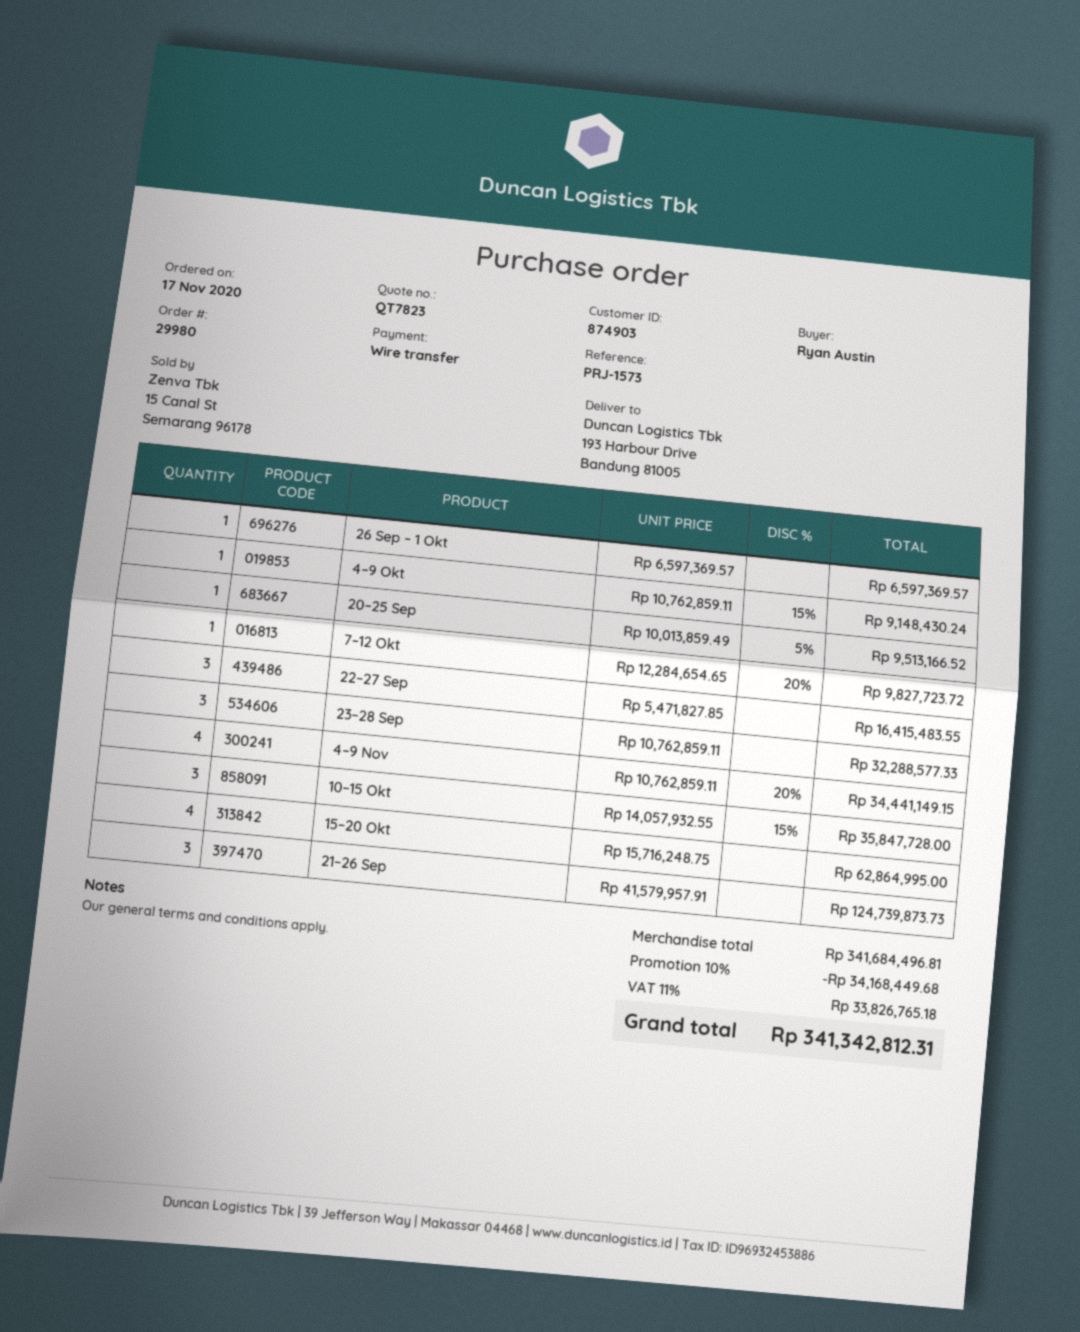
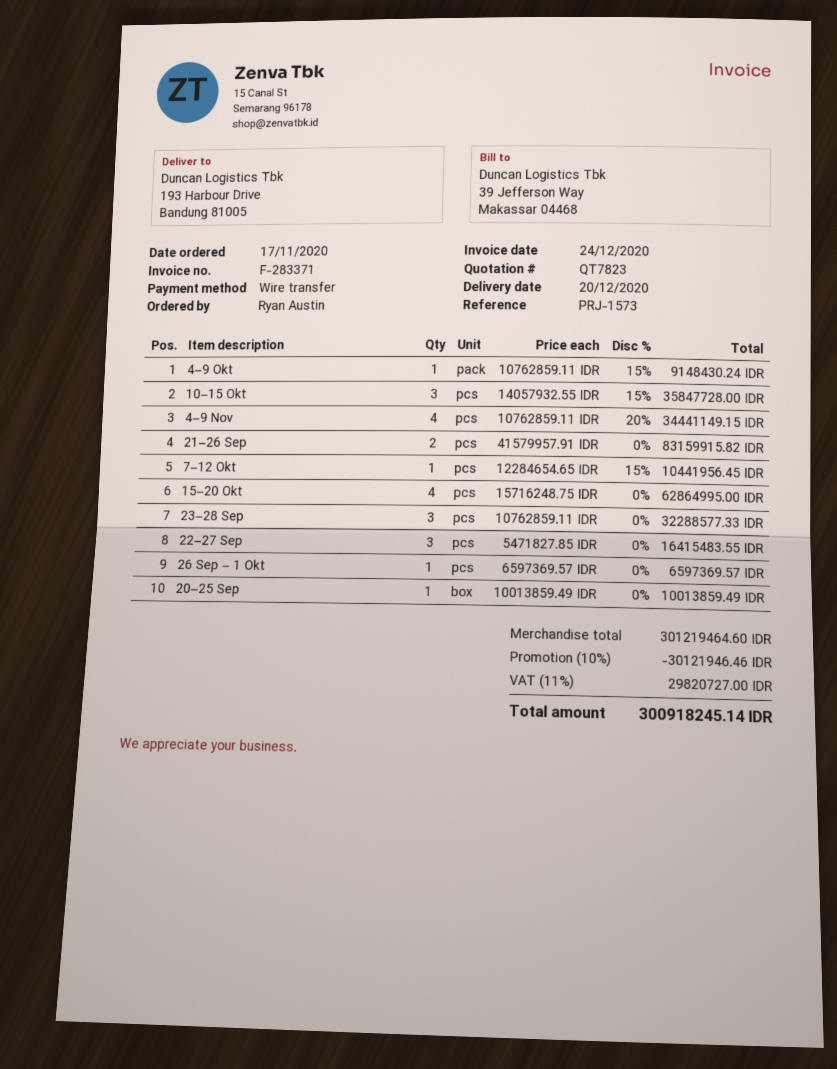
20–25 Sep: 1 x 10013859.49 - 5% = 9513166.52 -> 1 x 10013859.49 = 10013859.49
7–12 Okt: 1 x 12284654.65 - 20% = 9827723.72 -> 1 x 12284654.65 - 15% = 10441956.45
21–26 Sep: 3 x 41579957.91 = 124739873.73 -> 2 x 41579957.91 = 83159915.82
subtotal: 341684496.81 -> 301219464.60
discount: 10% = 34168449.68 -> 10% = 30121946.46
tax: 11% = 33826765.18 -> 11% = 29820727.00
total: 341342812.31 -> 300918245.14

